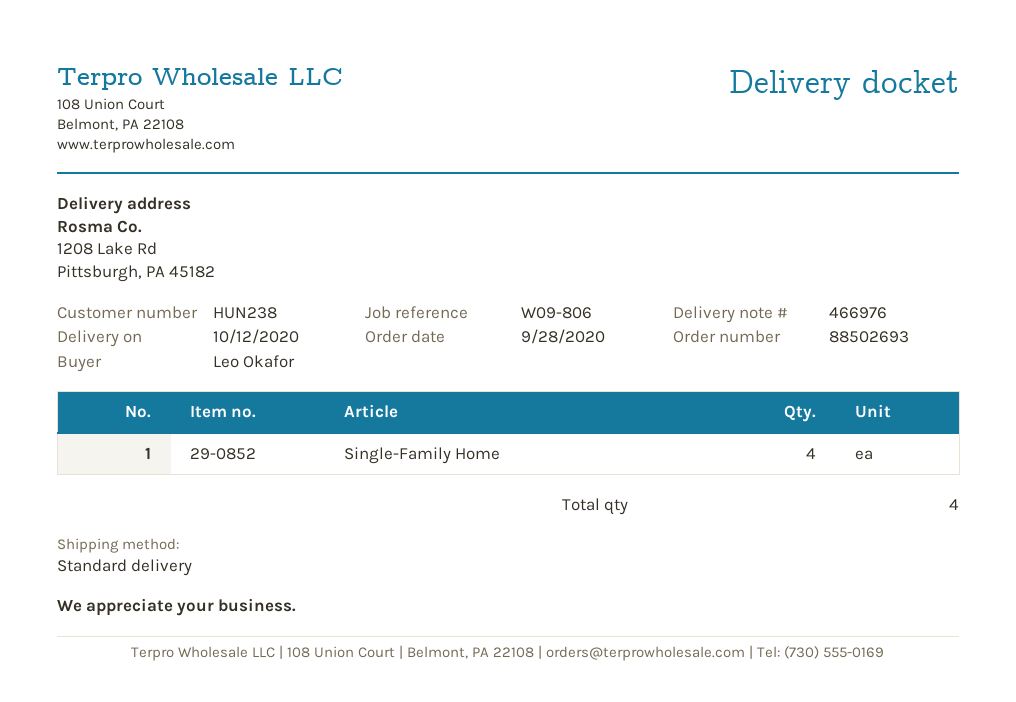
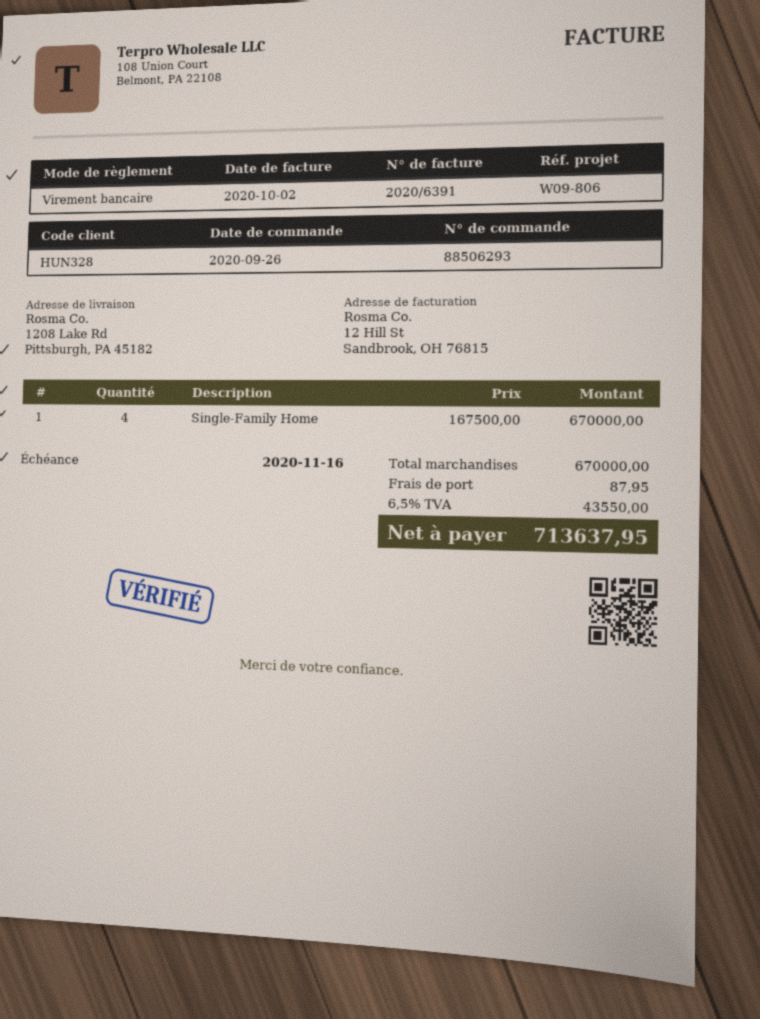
order number: 88502693 -> 88506293
order date: 2020-09-28 -> 2020-09-26
customer number: HUN238 -> HUN328

